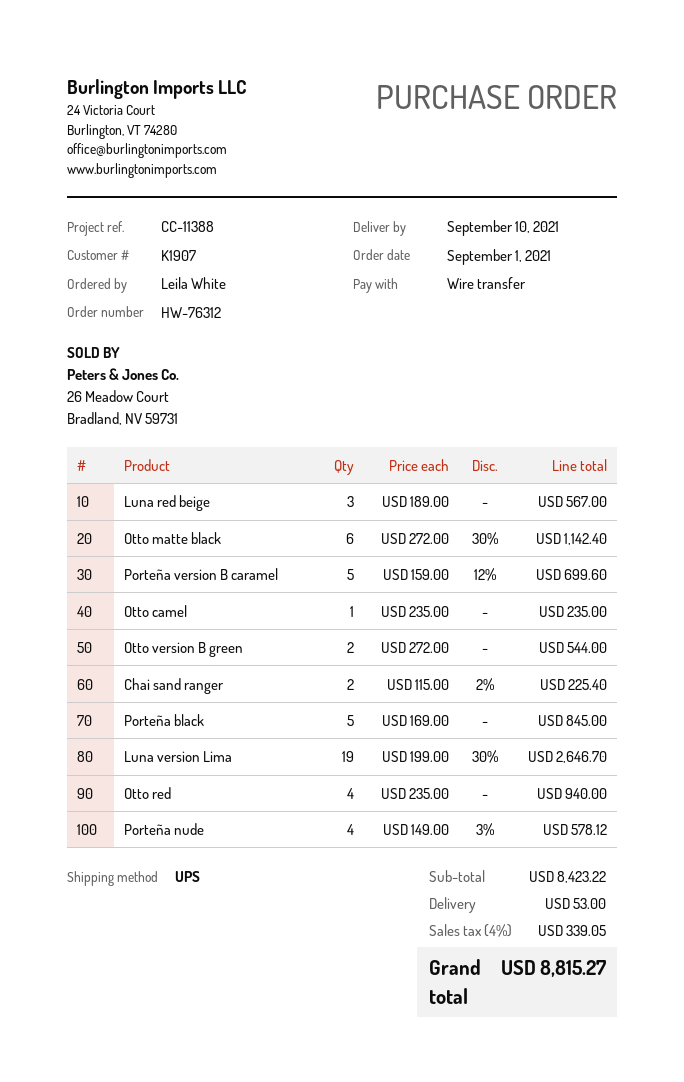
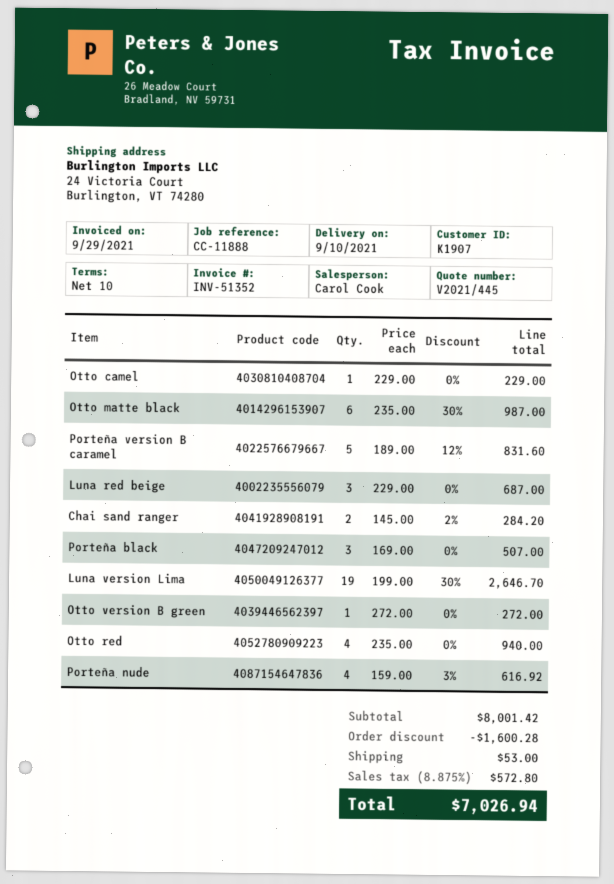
reference: CC-11388 -> CC-11888
Luna red beige: 3 x 189.00 = 567.00 -> 3 x 229.00 = 687.00
Otto matte black: 6 x 272.00 - 30% = 1142.40 -> 6 x 235.00 - 30% = 987.00
Porteña version B caramel: 5 x 159.00 - 12% = 699.60 -> 5 x 189.00 - 12% = 831.60
Otto camel: 1 x 235.00 = 235.00 -> 1 x 229.00 = 229.00
Otto version B green: 2 x 272.00 = 544.00 -> 1 x 272.00 = 272.00
Chai sand ranger: 2 x 115.00 - 2% = 225.40 -> 2 x 145.00 - 2% = 284.20
Porteña black: 5 x 169.00 = 845.00 -> 3 x 169.00 = 507.00
Porteña nude: 4 x 149.00 - 3% = 578.12 -> 4 x 159.00 - 3% = 616.92
subtotal: 8423.22 -> 8001.42
discount: none -> 1600.28
tax: 4% = 339.05 -> 8.875% = 572.80
total: 8815.27 -> 7026.94

